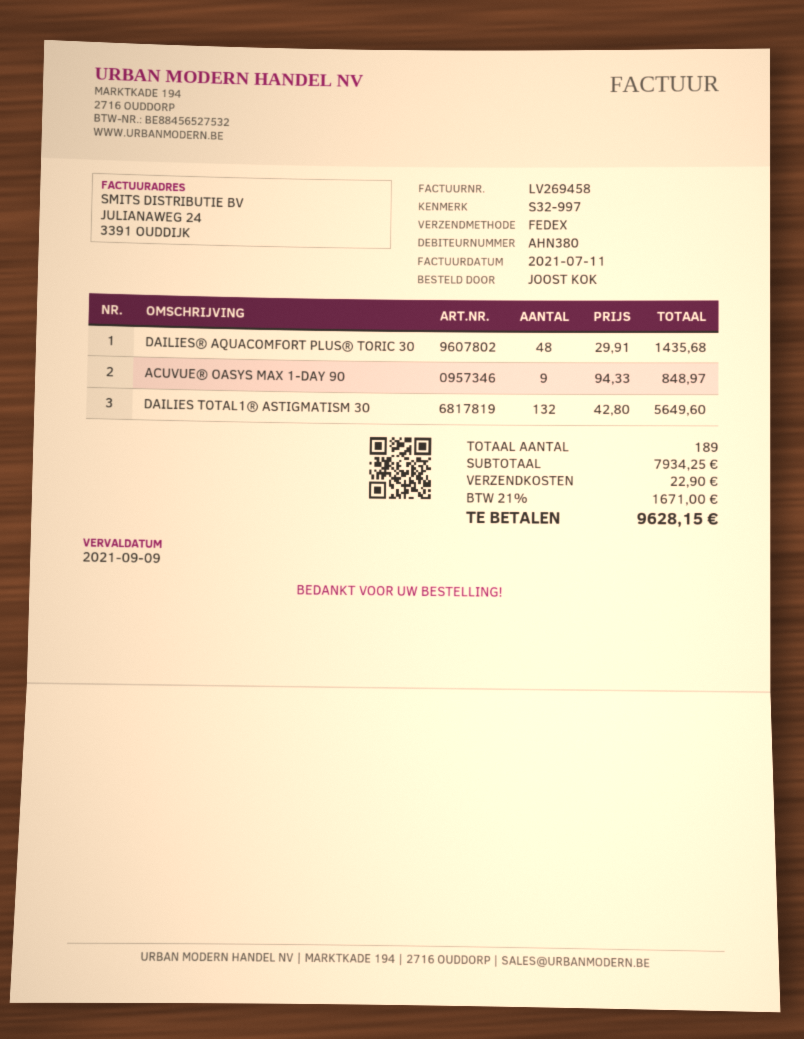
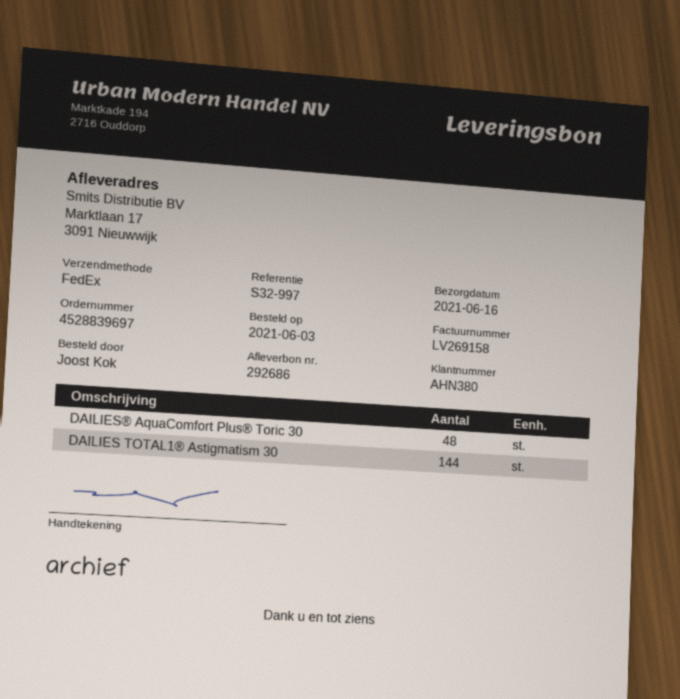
invoice number: LV269458 -> LV269158
ACUVUE® OASYS MAX 1-DAY 90: 9 -> none
DAILIES TOTAL1® ASTIGMATISM 30: 132 -> 144

